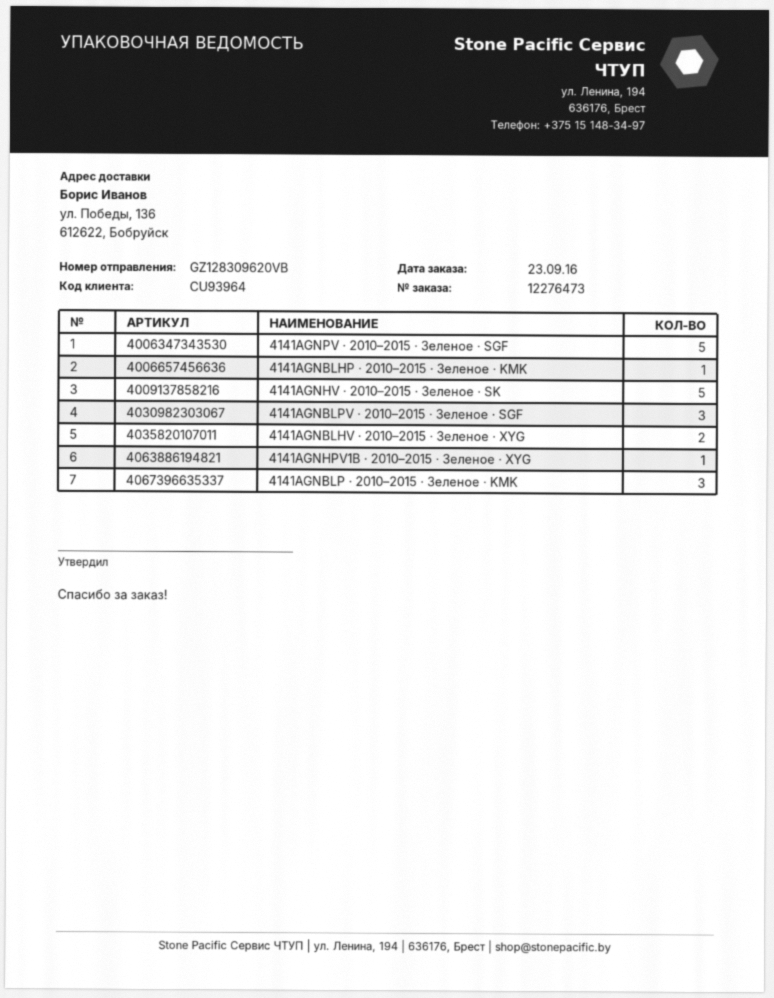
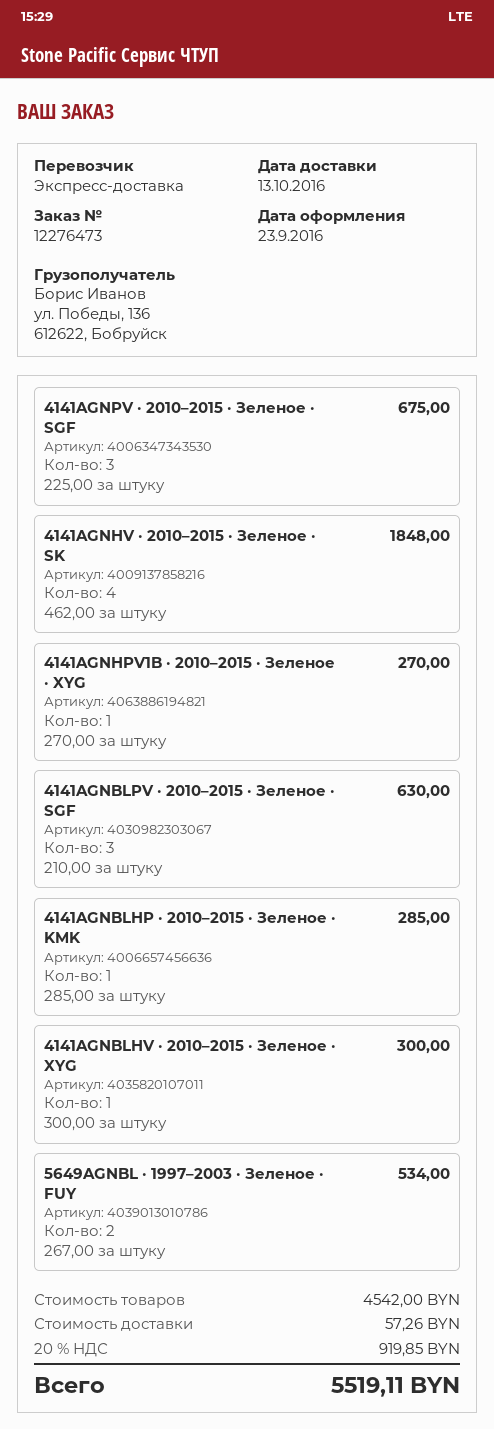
4141AGNPV · 2010–2015 · Зеленое · SGF: 5 -> 3
4141AGNHV · 2010–2015 · Зеленое · SK: 5 -> 4
4141AGNBLHV · 2010–2015 · Зеленое · XYG: 2 -> 1
4141AGNBLP · 2010–2015 · Зеленое · KMK: 3 -> none
5649AGNBL · 1997–2003 · Зеленое · FUY: none -> 2

